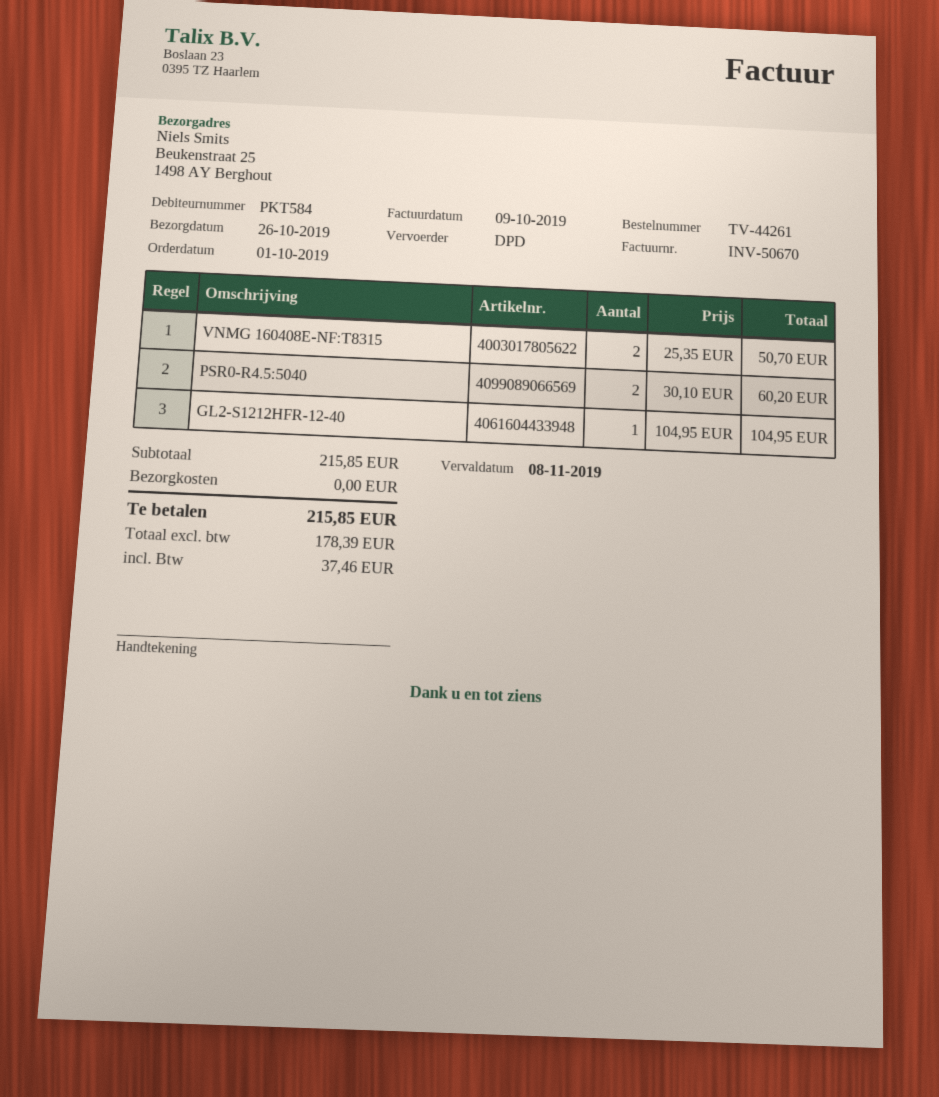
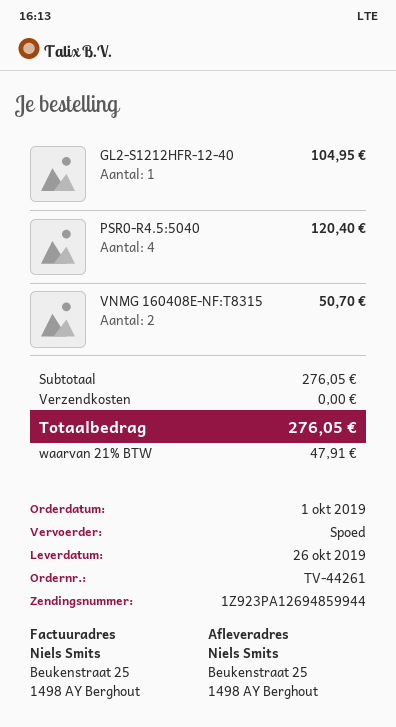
shipping method: DPD -> express
PSR0-R4.5:5040: 2 for 60.20 -> 4 for 120.40
subtotal: 215.85 -> 276.05
tax: 37.46 -> 47.91
total: 215.85 -> 276.05

